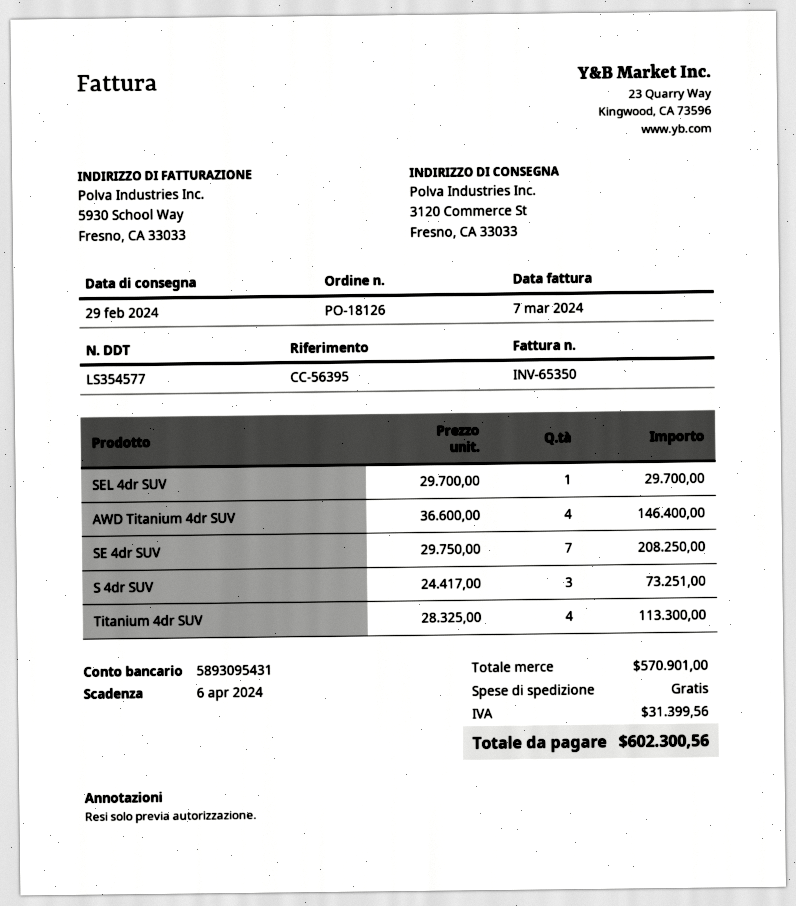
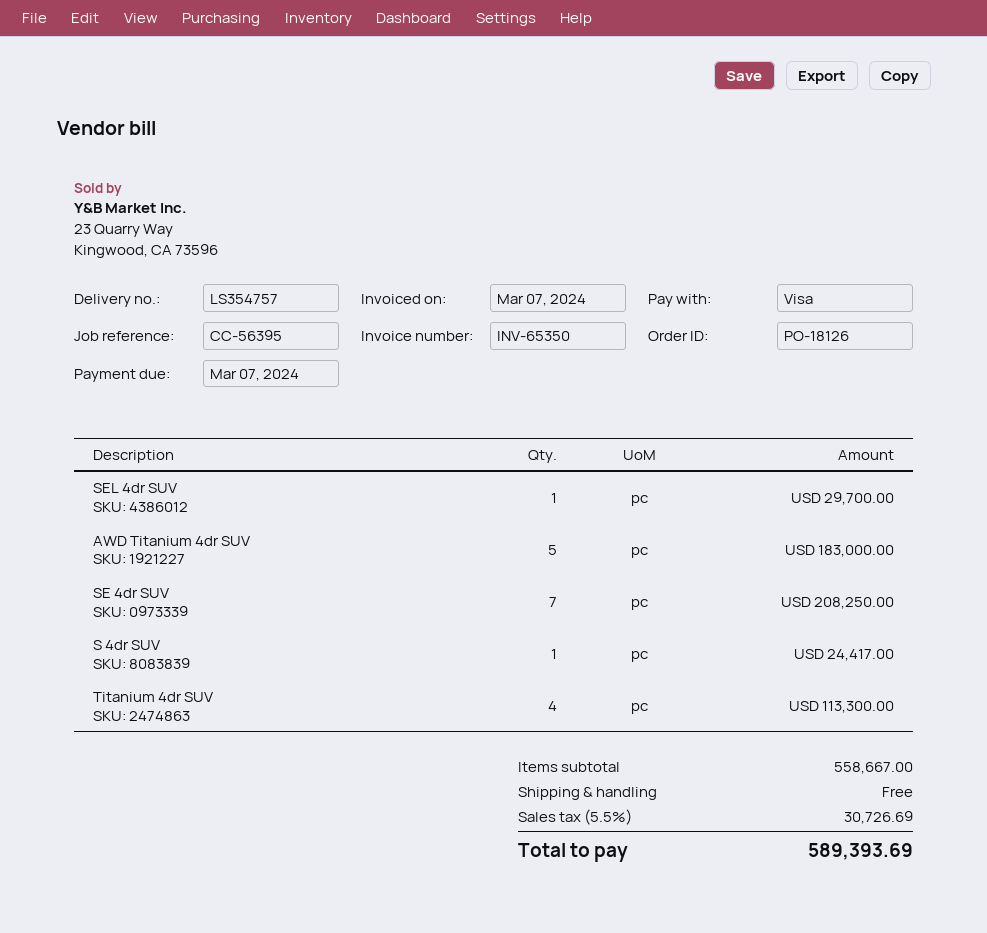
delivery note number: LS354577 -> LS354757
due date: 2024-04-06 -> 2024-03-07
AWD Titanium 4dr SUV: 4 for 146400.00 -> 5 for 183000.00
S 4dr SUV: 3 for 73251.00 -> 1 for 24417.00
subtotal: 570901.00 -> 558667.00
tax: 31399.56 -> 30726.69
total: 602300.56 -> 589393.69

